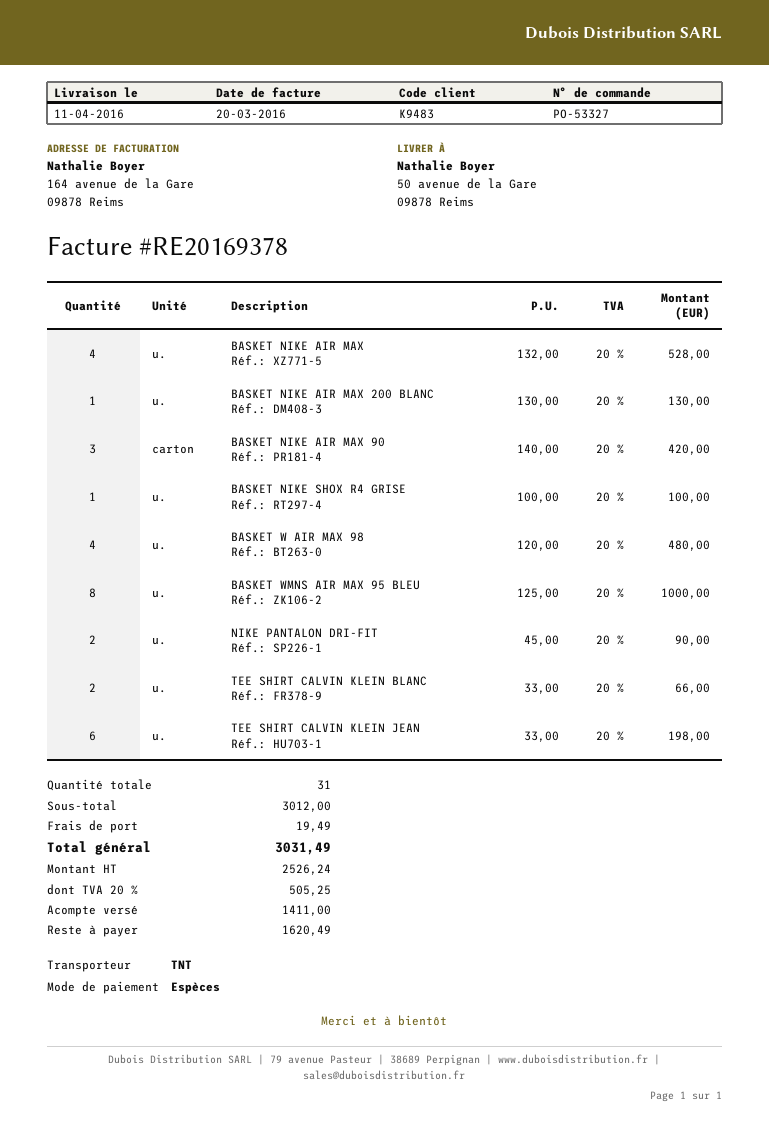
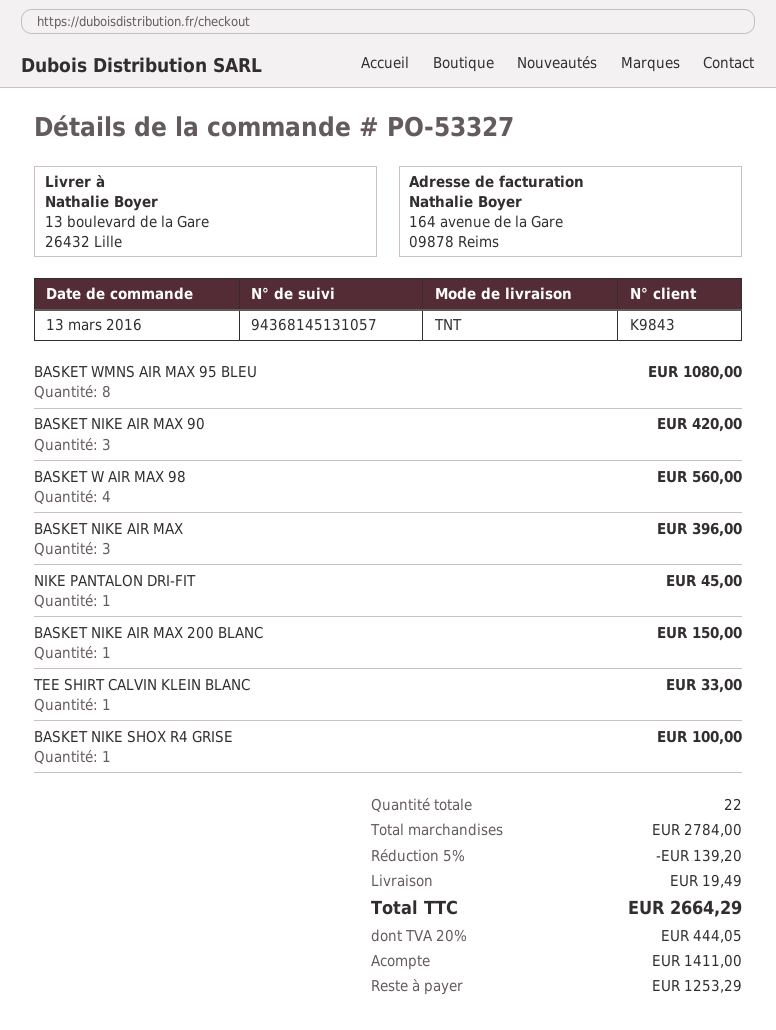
customer number: K9483 -> K9843
ship to: 50 avenue de la Gare, 09878 Reims -> 13 boulevard de la Gare, 26432 Lille
BASKET NIKE AIR MAX: 4 for 528.00 -> 3 for 396.00
BASKET NIKE AIR MAX 200 BLANC: 1 for 130.00 -> 1 for 150.00
BASKET W AIR MAX 98: 4 for 480.00 -> 4 for 560.00
BASKET WMNS AIR MAX 95 BLEU: 8 for 1000.00 -> 8 for 1080.00
NIKE PANTALON DRI-FIT: 2 for 90.00 -> 1 for 45.00
TEE SHIRT CALVIN KLEIN BLANC: 2 for 66.00 -> 1 for 33.00
TEE SHIRT CALVIN KLEIN JEAN: 6 for 198.00 -> none
total quantity: 31 -> 22
subtotal: 3012.00 -> 2784.00
discount: none -> 5% = 139.20
tax: 20% = 505.25 -> 20% = 444.05
total: 3031.49 -> 2664.29
balance: 1620.49 -> 1253.29

